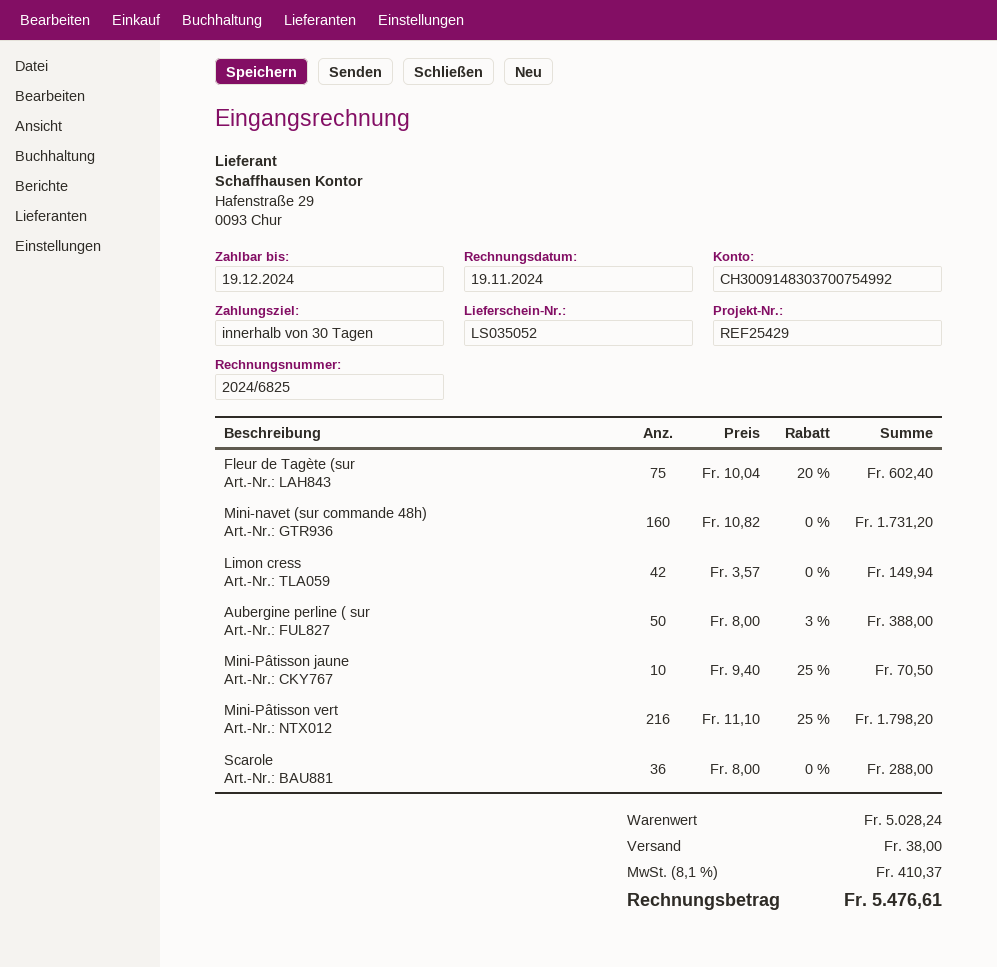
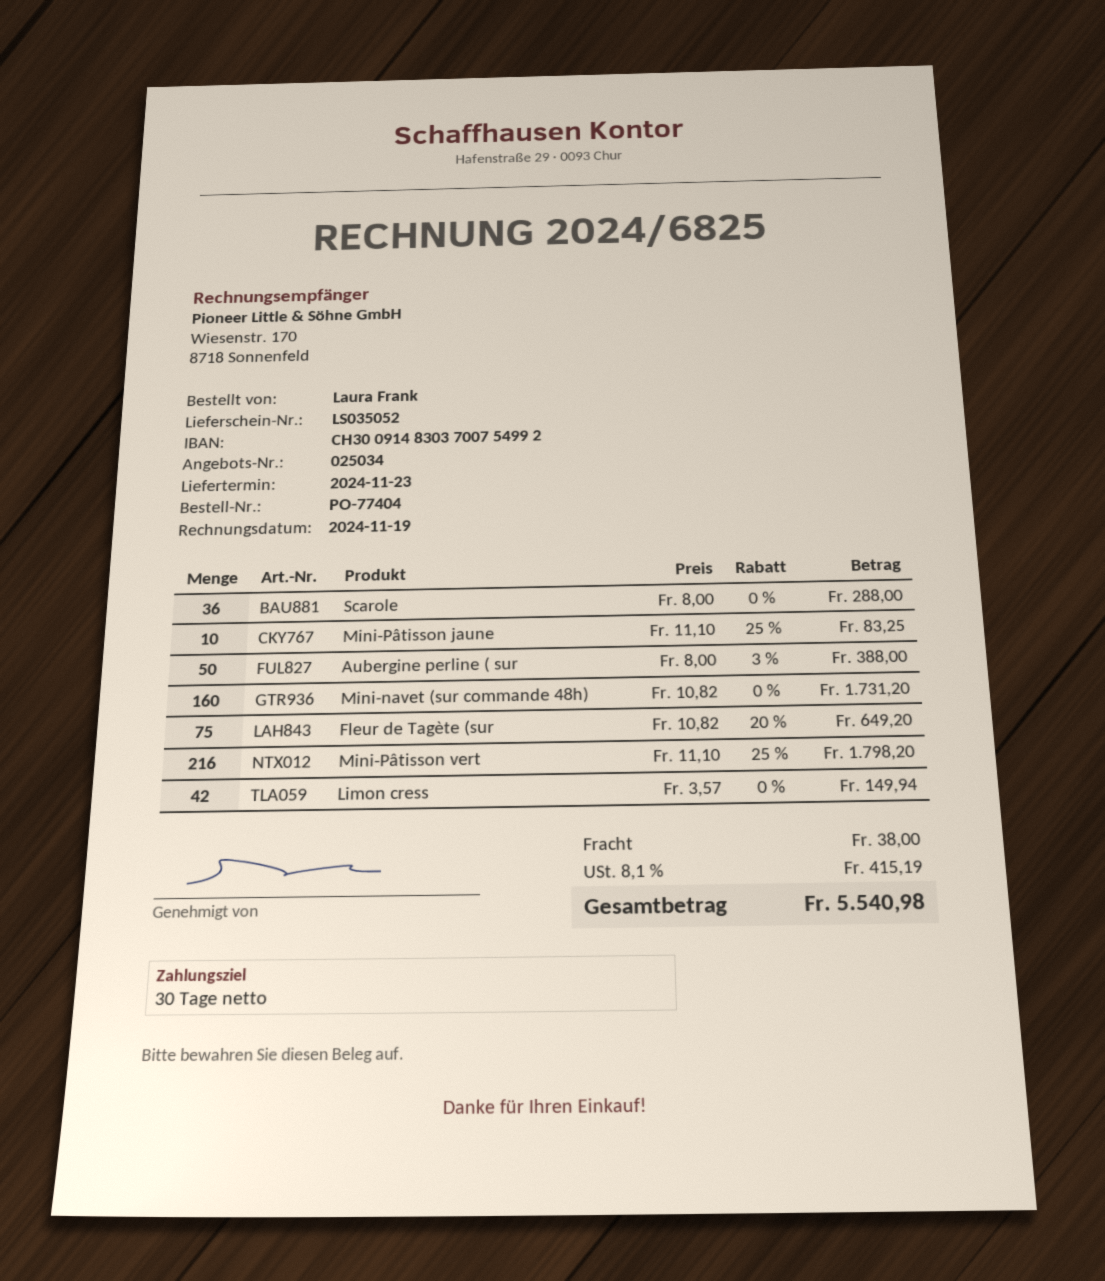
Fleur de Tagète (sur: 75 x 10.04 - 20% = 602.40 -> 75 x 10.82 - 20% = 649.20
Mini-Pâtisson jaune: 10 x 9.40 - 25% = 70.50 -> 10 x 11.10 - 25% = 83.25
tax: 8.1% = 410.37 -> 8.1% = 415.19
total: 5476.61 -> 5540.98

